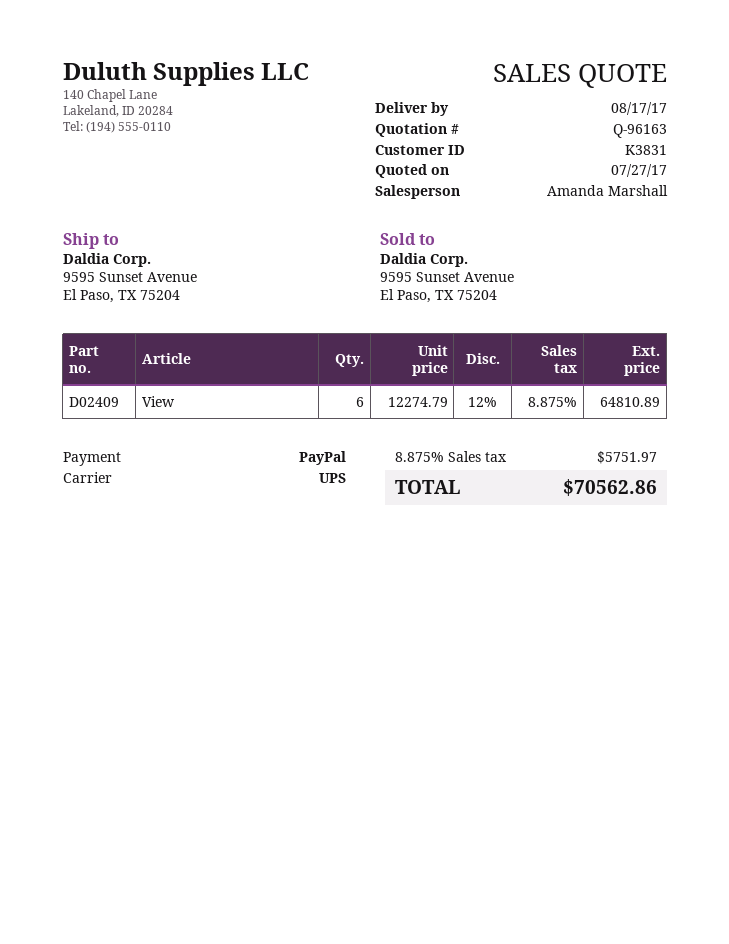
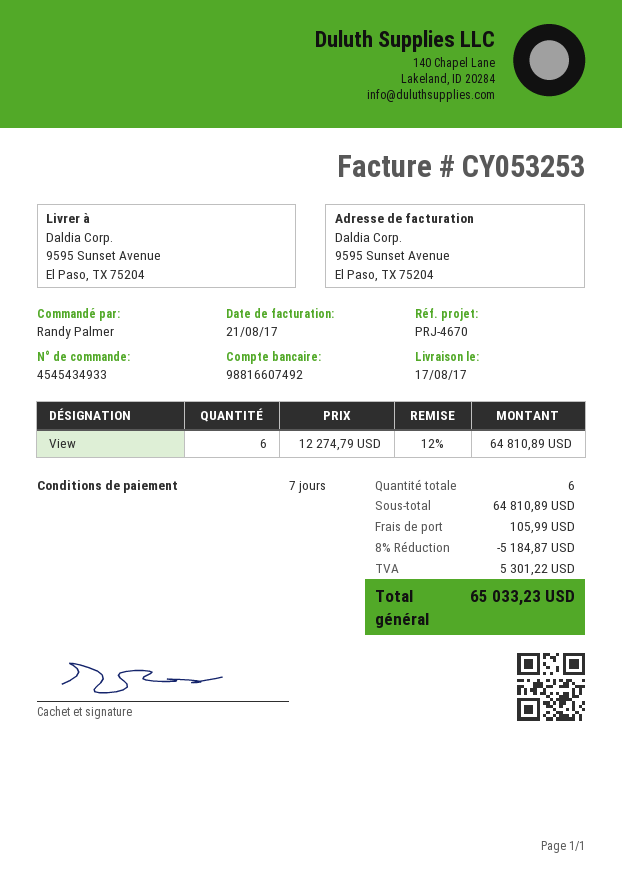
discount: none -> 8% = 5184.87
shipping: none -> 105.99
tax: 5751.97 -> 5301.22
total: 70562.86 -> 65033.23

